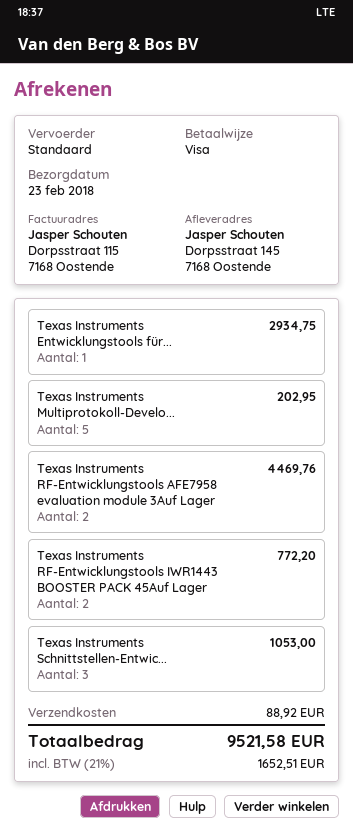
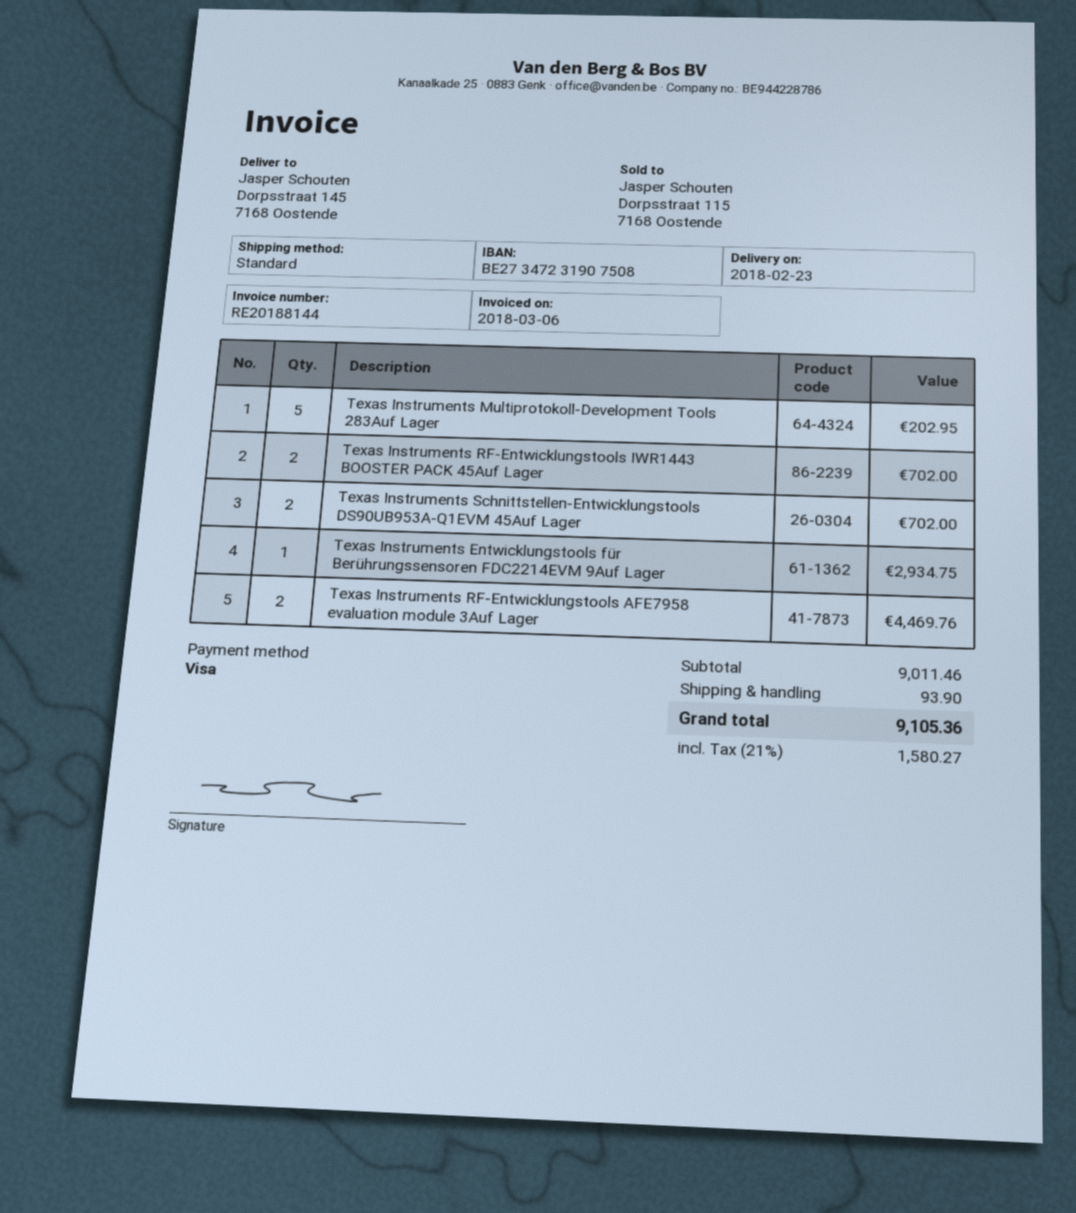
Texas Instruments RF-Entwicklungstools IWR1443 BOOSTER PACK 45Auf Lager: 2 for 772.20 -> 2 for 702.00
Texas Instruments Schnittstellen-Entwic...: 3 for 1053.00 -> 2 for 702.00
shipping: 88.92 -> 93.90
tax: 21% = 1652.51 -> 21% = 1580.27
total: 9521.58 -> 9105.36

